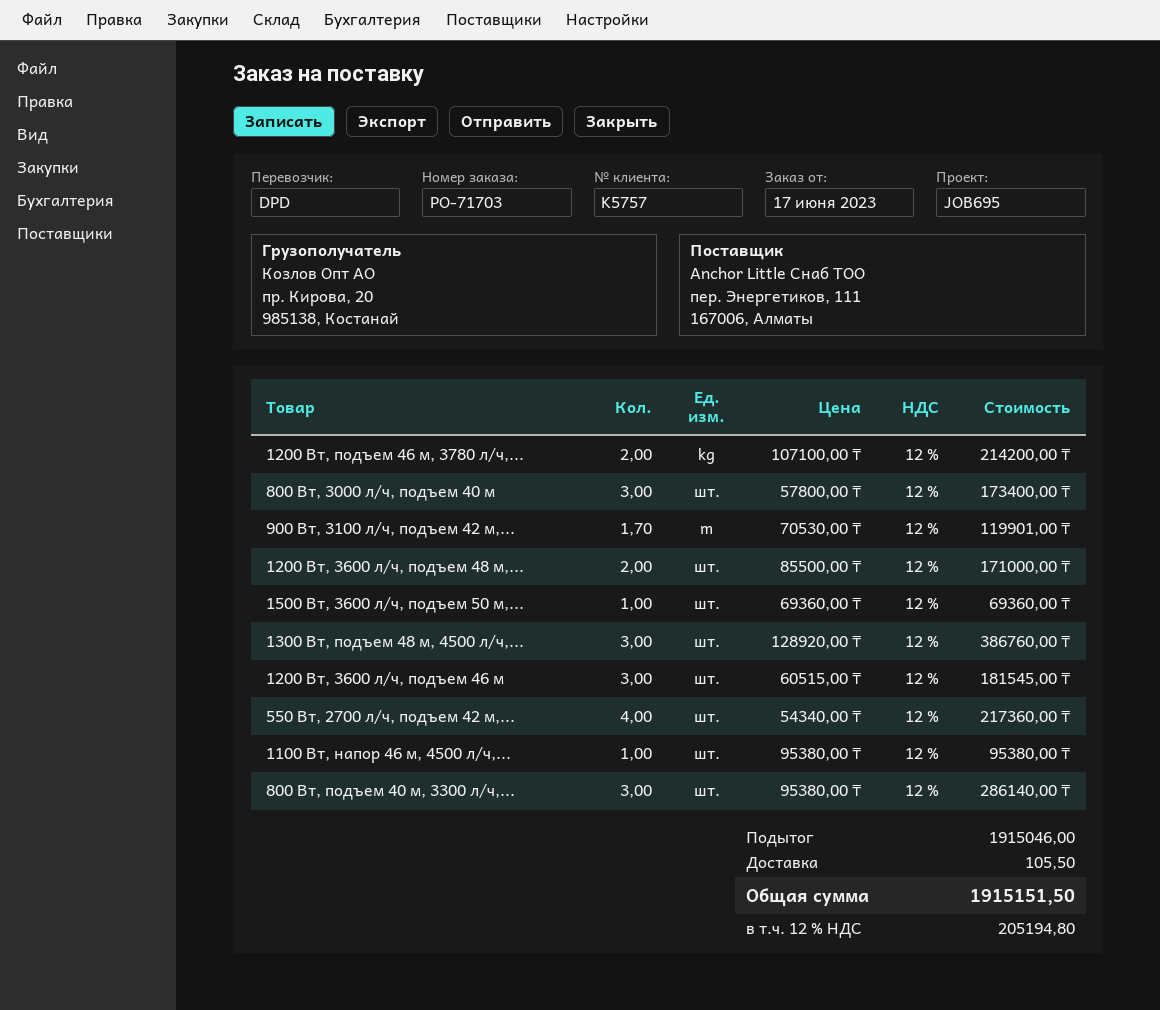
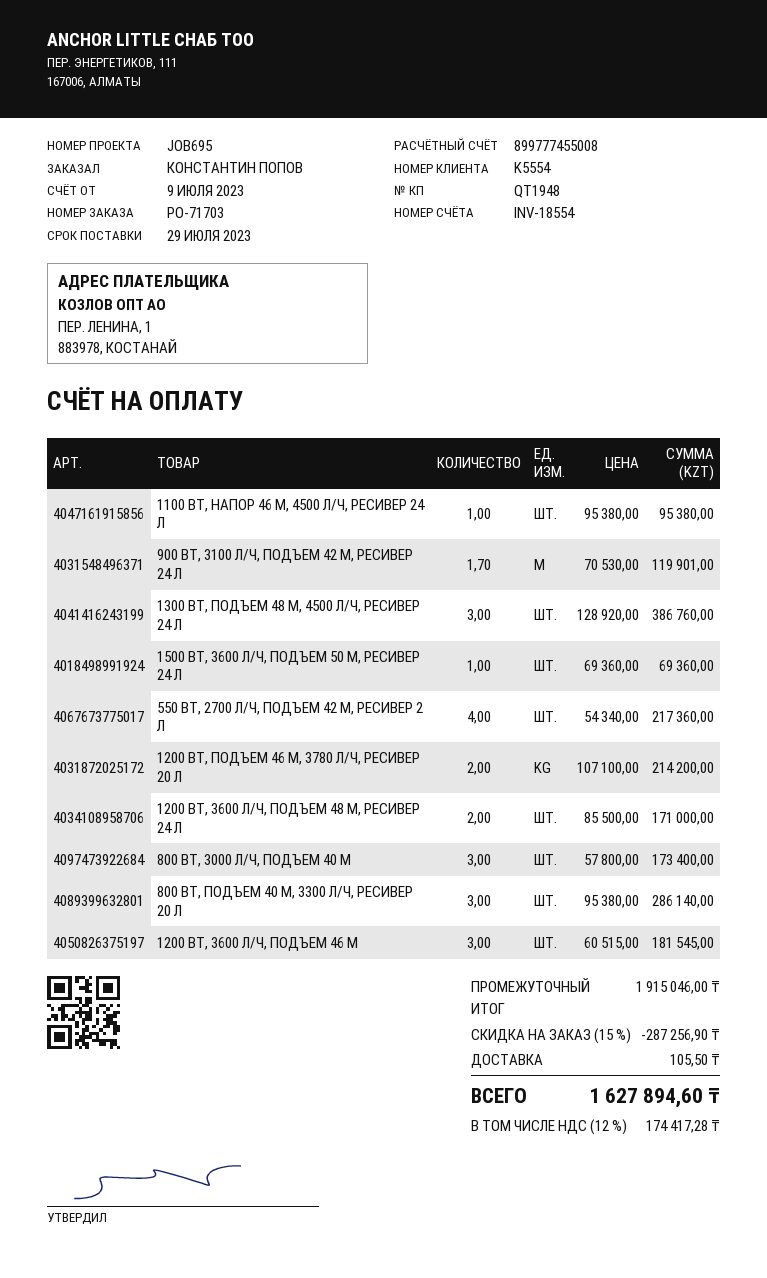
customer number: K5757 -> K5554
discount: none -> 15% = 287256.90
tax: 12% = 205194.80 -> 12% = 174417.28
total: 1915151.50 -> 1627894.60

